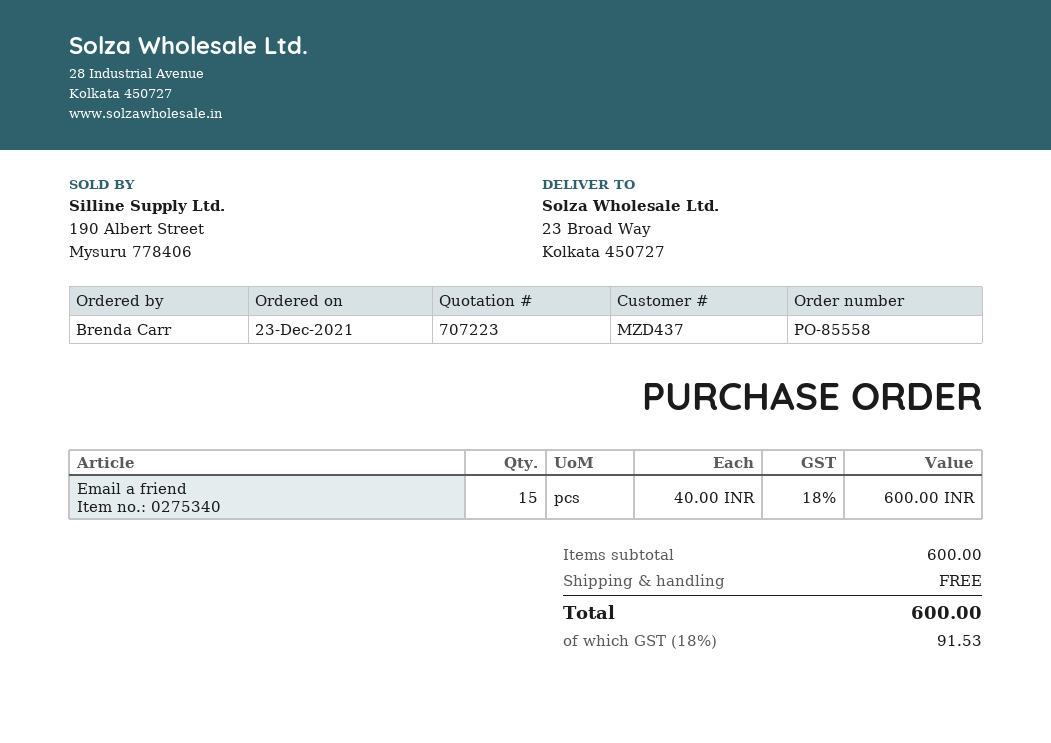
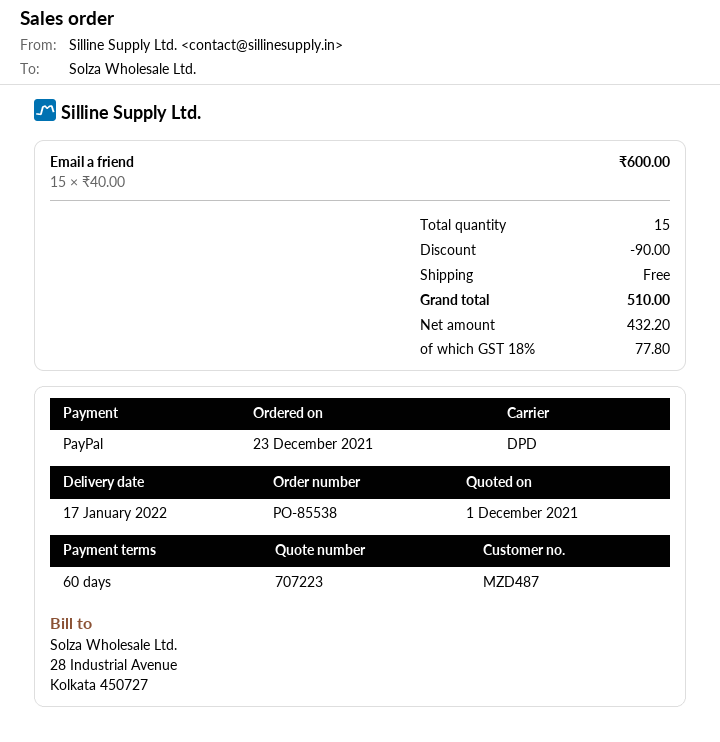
order number: PO-85558 -> PO-85538
customer number: MZD437 -> MZD487
discount: none -> 90.00
tax: 18% = 91.53 -> 18% = 77.80
total: 600.00 -> 510.00

